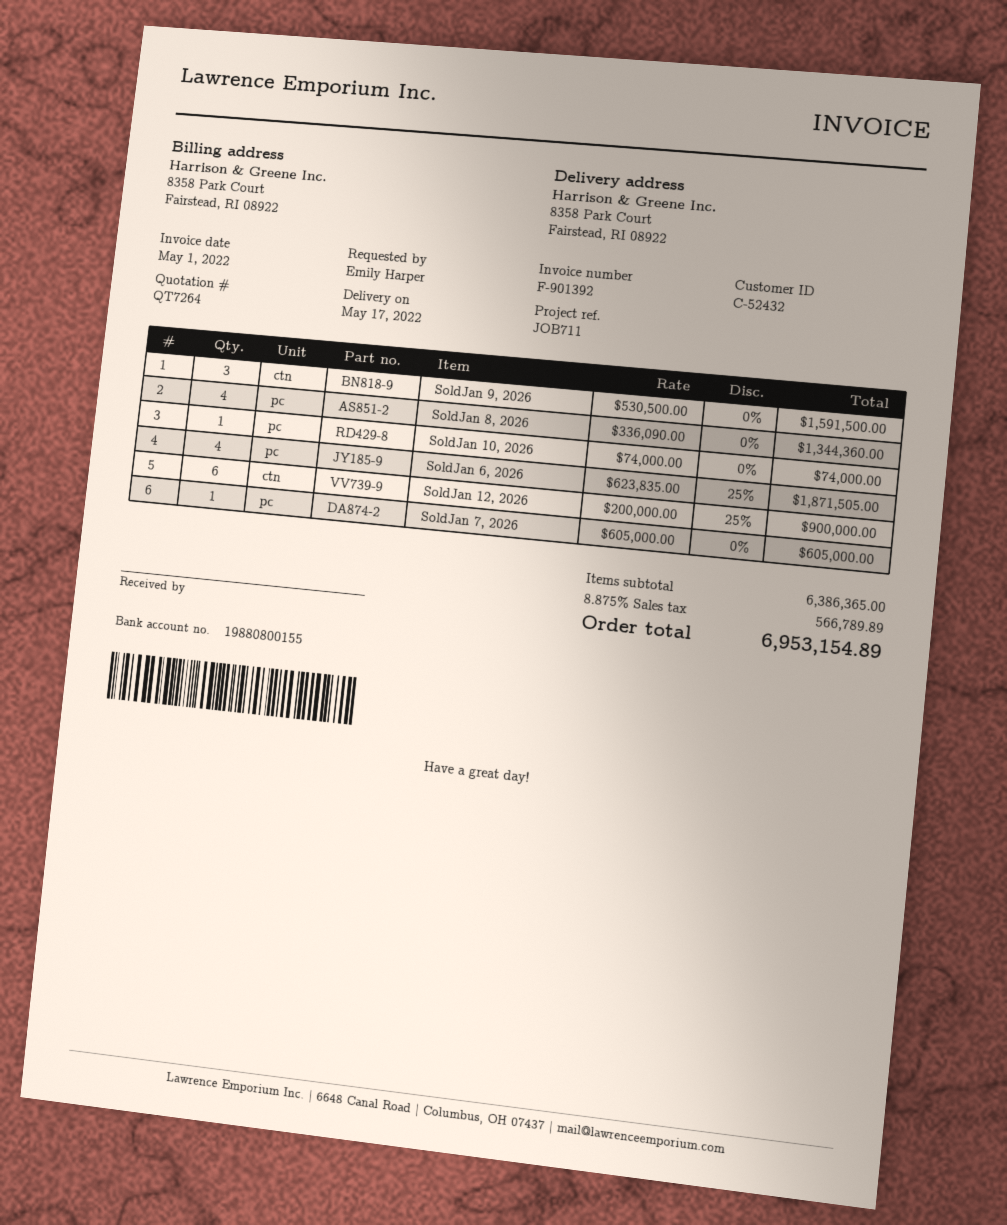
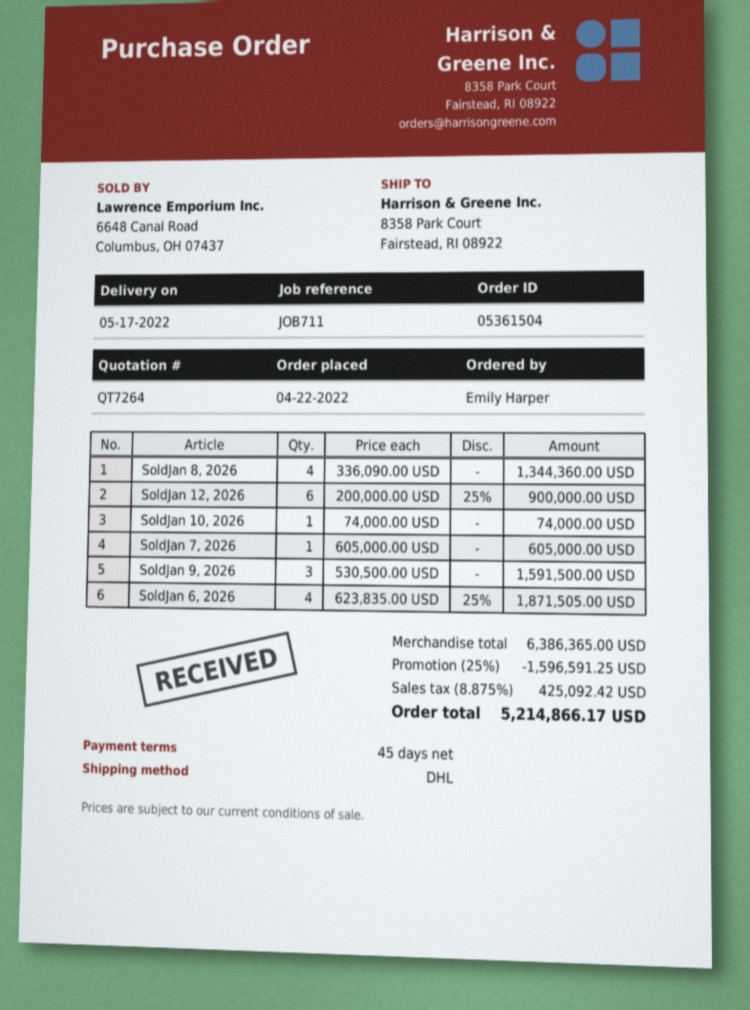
discount: none -> 25% = 1596591.25
tax: 8.875% = 566789.89 -> 8.875% = 425092.42
total: 6953154.89 -> 5214866.17

